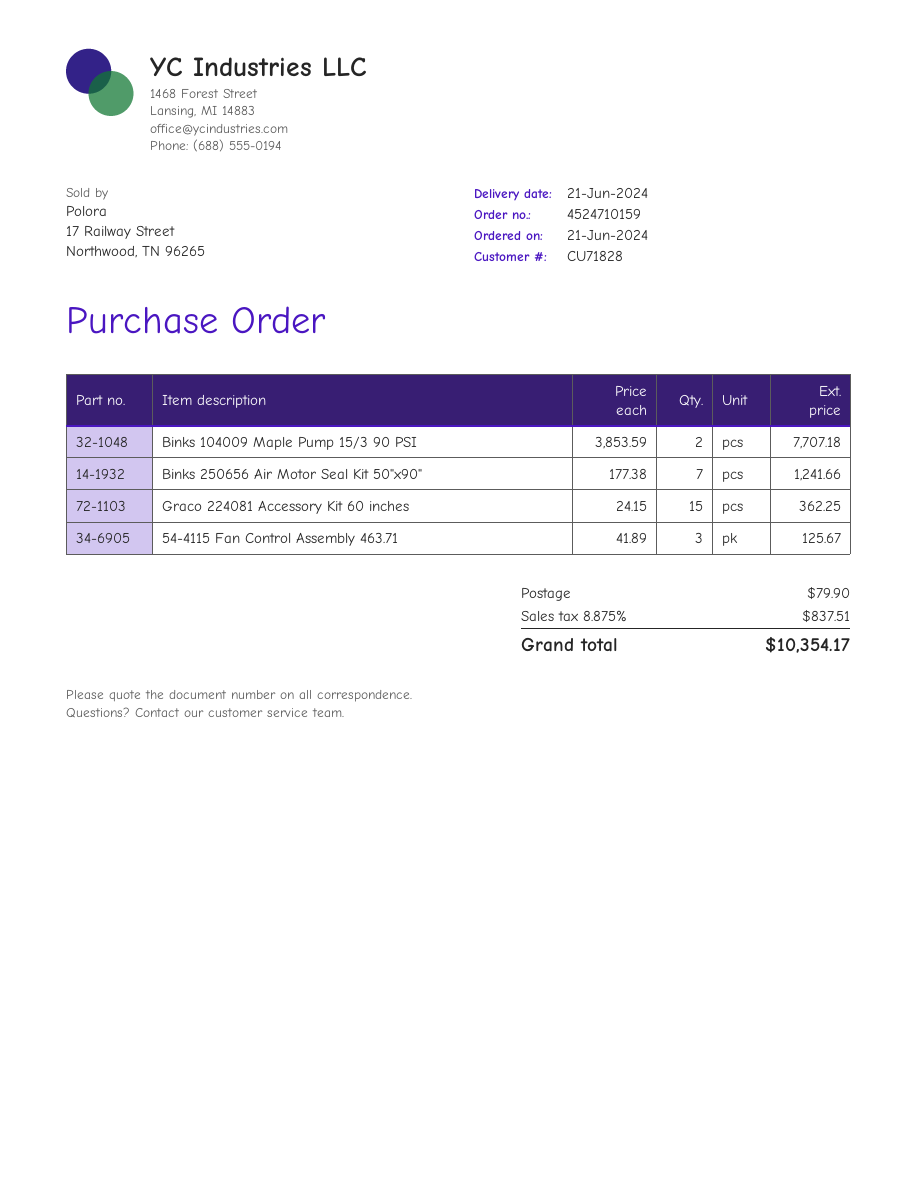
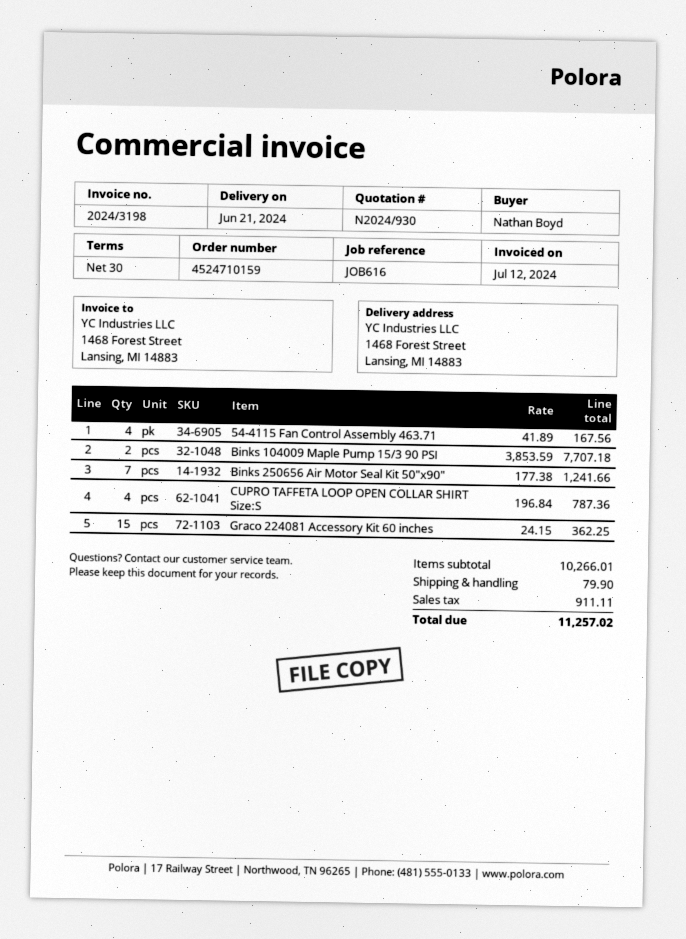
54-4115 Fan Control Assembly 463.71: 3 x 41.89 = 125.67 -> 4 x 41.89 = 167.56
CUPRO TAFFETA LOOP OPEN COLLAR SHIRT Size:S: none -> 4 x 196.84 = 787.36
tax: 837.51 -> 911.11
total: 10354.17 -> 11257.02

